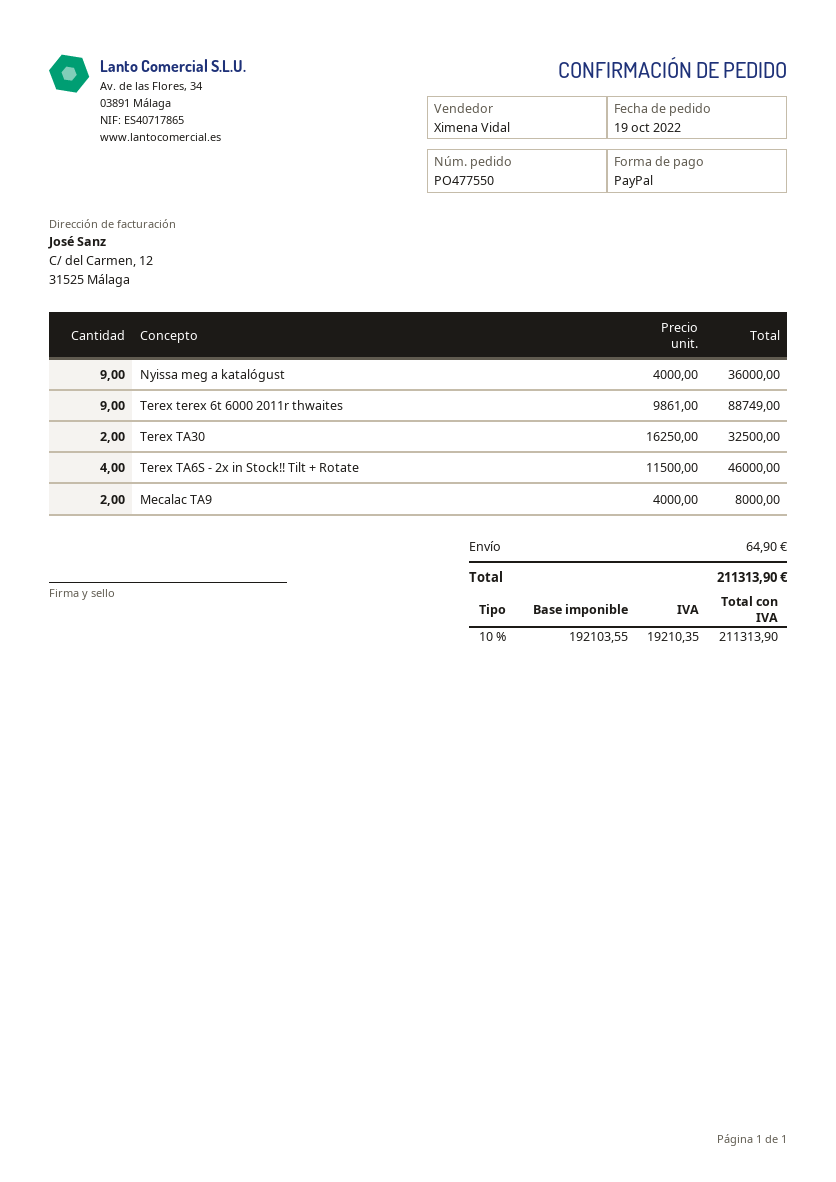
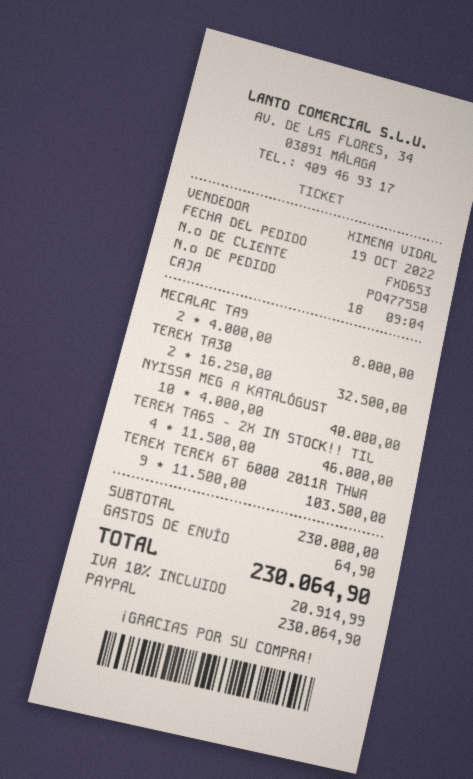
Nyissa meg a katalógust: 9 x 4000.00 = 36000.00 -> 10 x 4000.00 = 40000.00
Terex terex 6t 6000 2011r thwaites: 9 x 9861.00 = 88749.00 -> 9 x 11500.00 = 103500.00
tax: 10% = 19210.35 -> 10% = 20914.99
total: 211313.90 -> 230064.90

